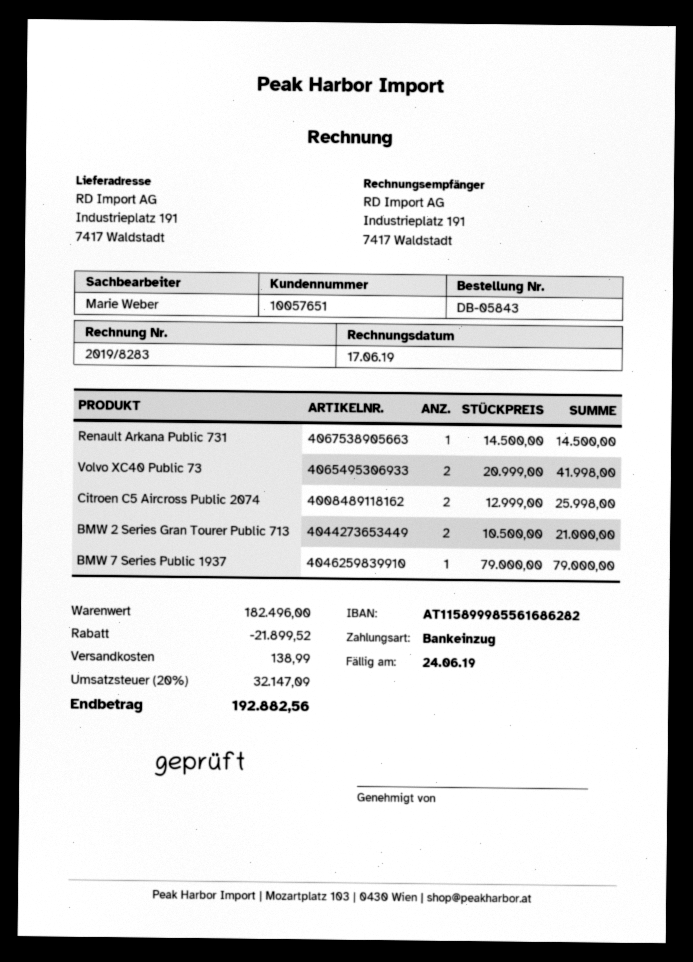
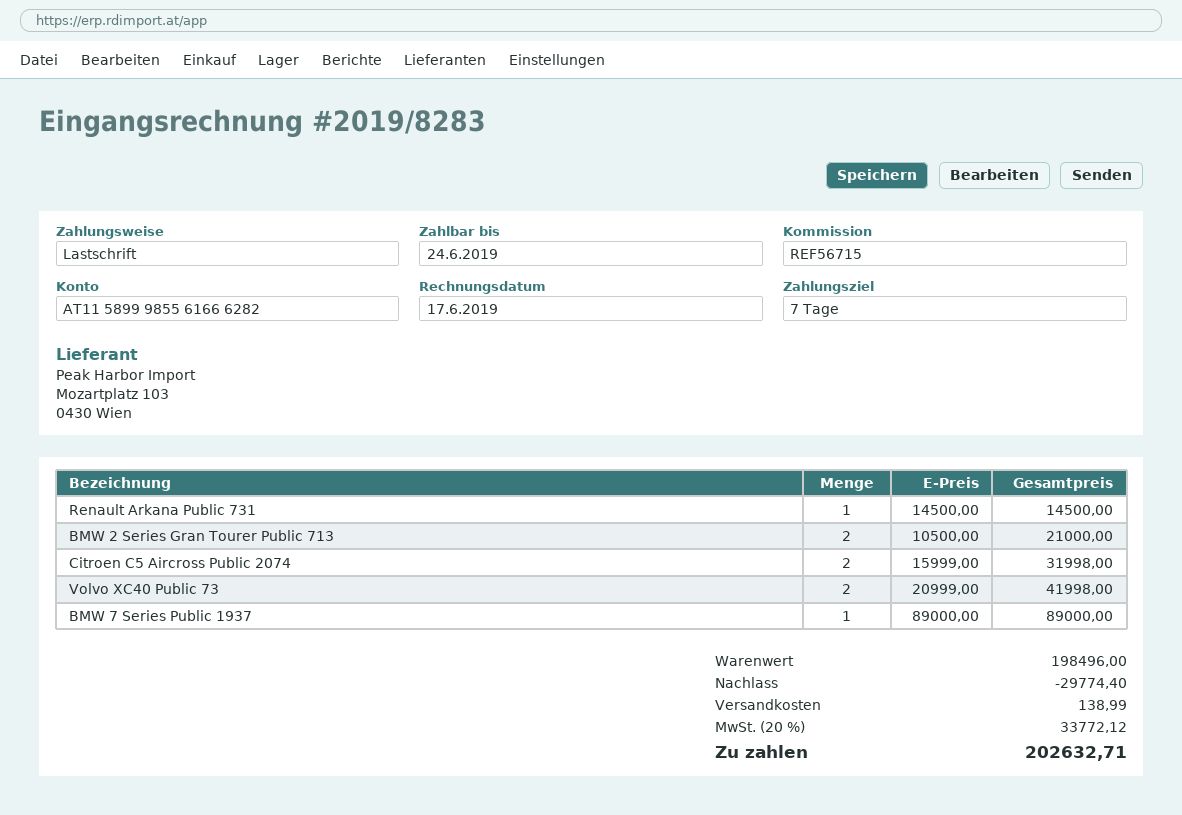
bank account: AT115899985561686282 -> AT115899985561666282
Citroen C5 Aircross Public 2074: 2 x 12999.00 = 25998.00 -> 2 x 15999.00 = 31998.00
BMW 7 Series Public 1937: 1 x 79000.00 = 79000.00 -> 1 x 89000.00 = 89000.00
subtotal: 182496.00 -> 198496.00
discount: 21899.52 -> 29774.40
tax: 20% = 32147.09 -> 20% = 33772.12
total: 192882.56 -> 202632.71

